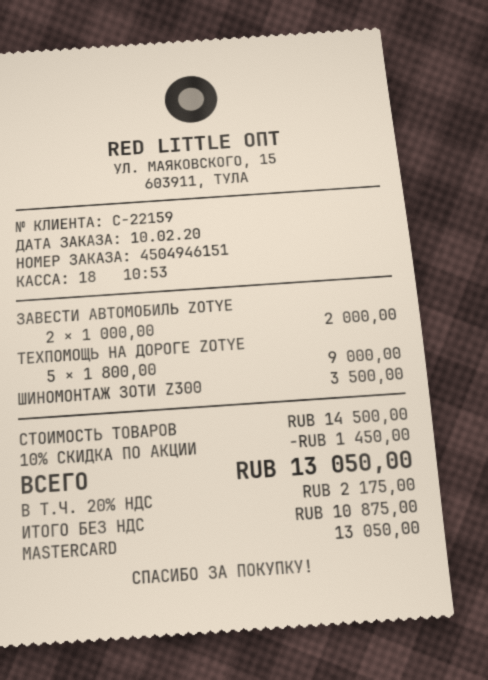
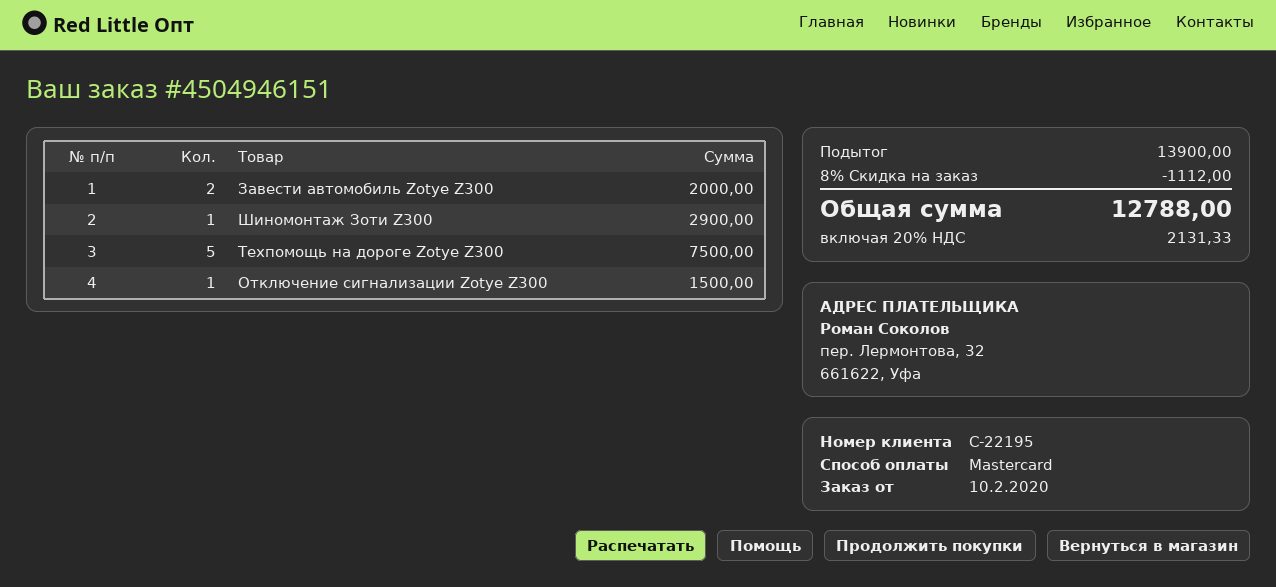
customer number: C-22159 -> C-22195
ТЕХПОМОЩЬ НА ДОРОГЕ ZOTYE: 5 for 9000.00 -> 5 for 7500.00
ШИНОМОНТАЖ ЗОТИ Z300: 1 for 3500.00 -> 1 for 2900.00
Отключение сигнализации Zotye Z300: none -> 1 for 1500.00
subtotal: 14500.00 -> 13900.00
discount: 10% = 1450.00 -> 8% = 1112.00
tax: 20% = 2175.00 -> 20% = 2131.33
total: 13050.00 -> 12788.00

